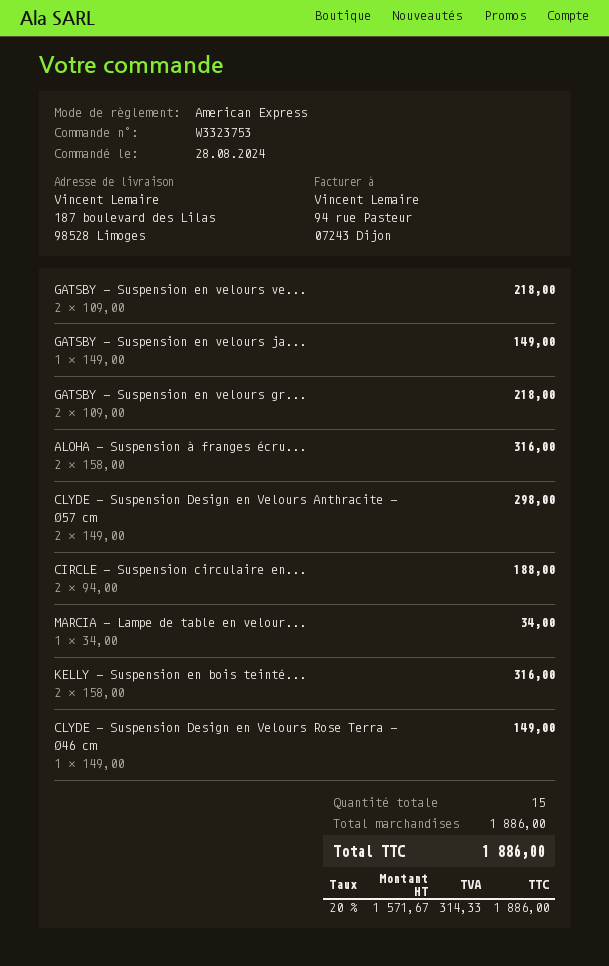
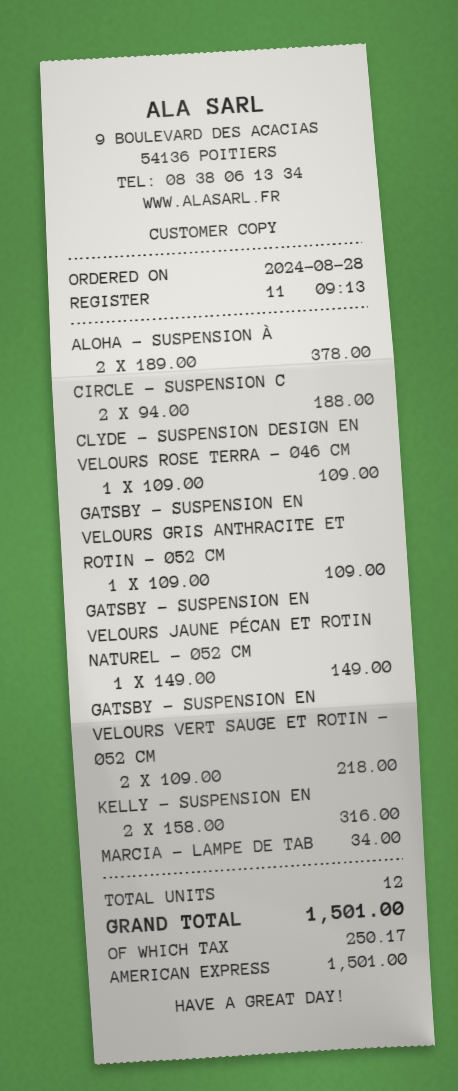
GATSBY - Suspension en velours gr...: 2 x 109.00 = 218.00 -> 1 x 109.00 = 109.00
ALOHA - Suspension à franges écru...: 2 x 158.00 = 316.00 -> 2 x 189.00 = 378.00
CLYDE - Suspension Design en Velours Anthracite - Ø57 cm: 2 x 149.00 = 298.00 -> none
CLYDE - Suspension Design en Velours Rose Terra - Ø46 cm: 1 x 149.00 = 149.00 -> 1 x 109.00 = 109.00
total quantity: 15 -> 12
tax: 314.33 -> 250.17
total: 1886.00 -> 1501.00

